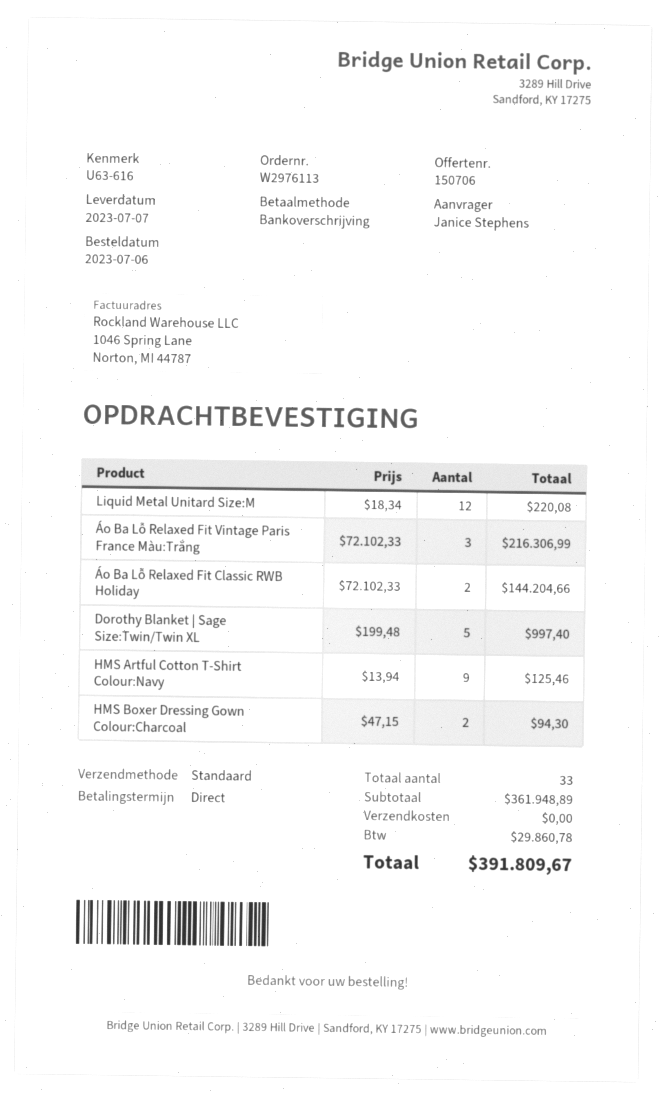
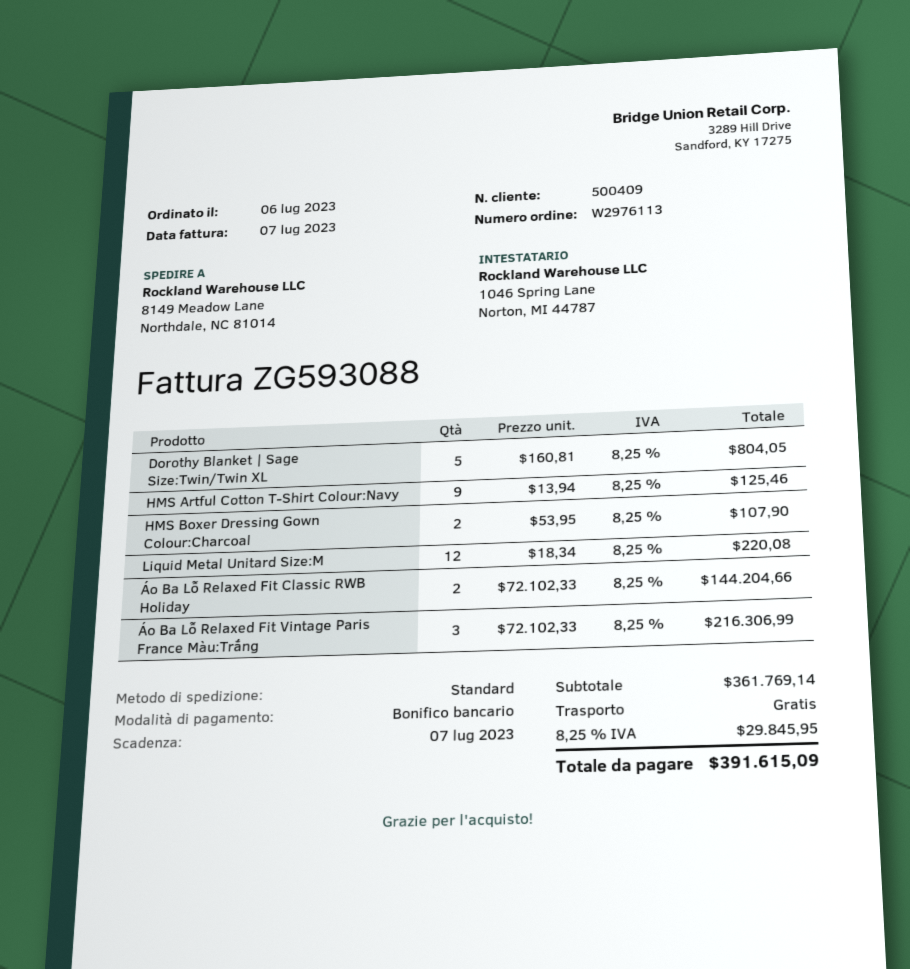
Dorothy Blanket | Sage Size:Twin/Twin XL: 5 x 199.48 = 997.40 -> 5 x 160.81 = 804.05
HMS Boxer Dressing Gown Colour:Charcoal: 2 x 47.15 = 94.30 -> 2 x 53.95 = 107.90
subtotal: 361948.89 -> 361769.14
tax: 29860.78 -> 29845.95
total: 391809.67 -> 391615.09

